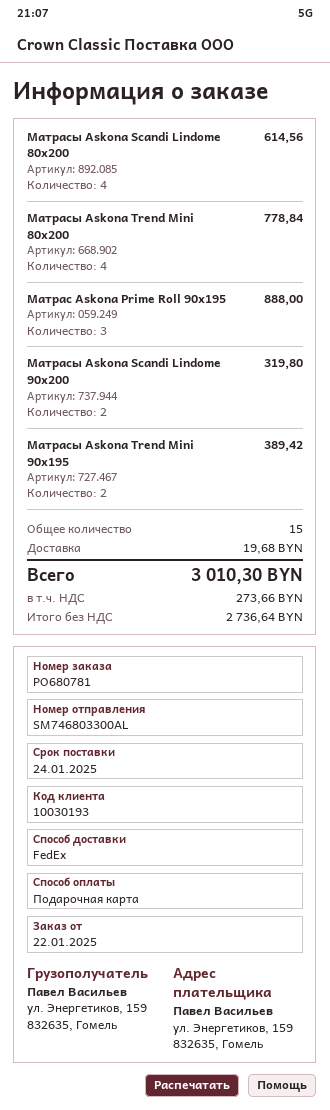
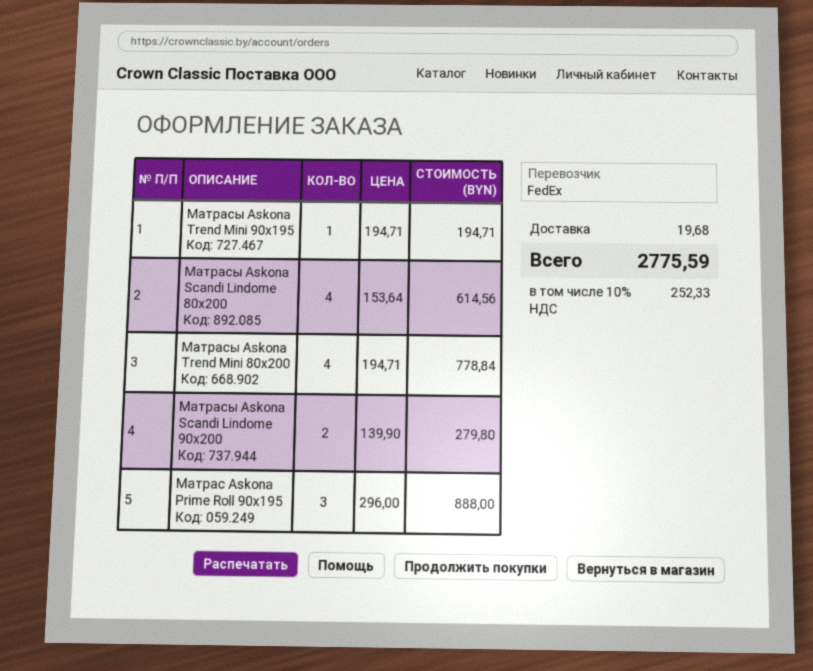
Матрасы Askona Scandi Lindome 90x200: 2 for 319.80 -> 2 for 279.80
Матрасы Askona Trend Mini 90x195: 2 for 389.42 -> 1 for 194.71
tax: 273.66 -> 252.33
total: 3010.30 -> 2775.59

